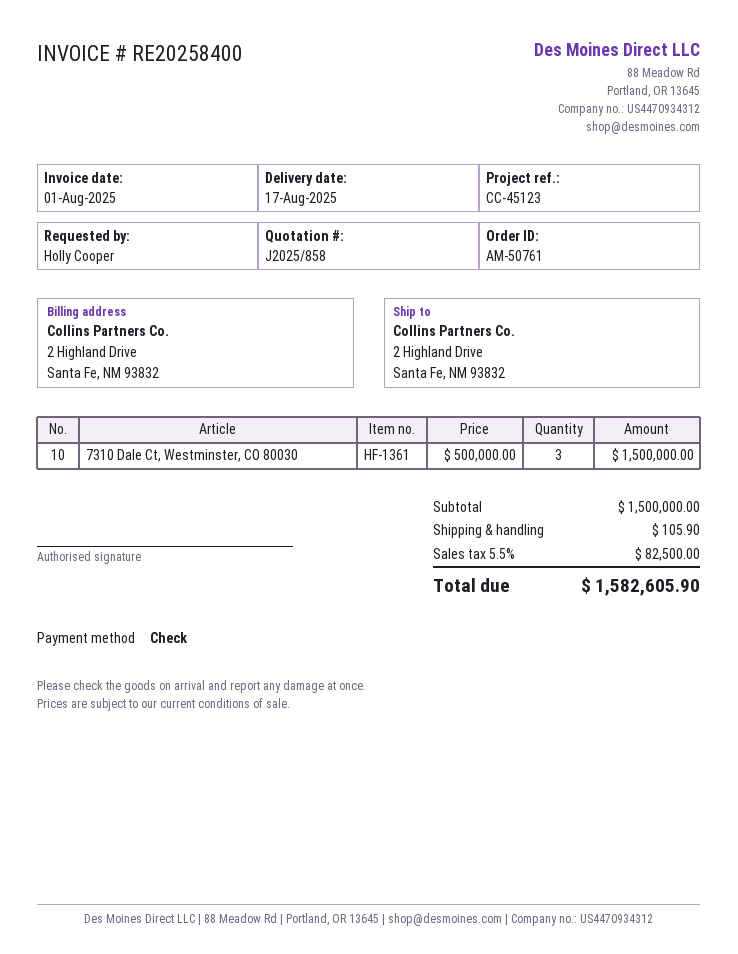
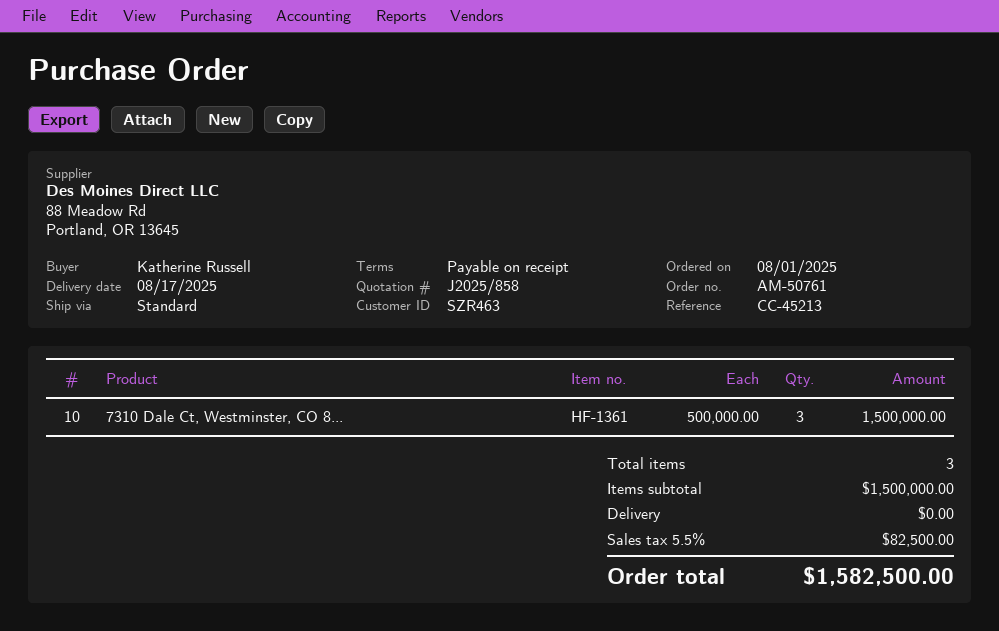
reference: CC-45123 -> CC-45213
ordered by: Holly Cooper -> Katherine Russell
shipping: 105.90 -> 0.00
total: 1582605.90 -> 1582500.00

